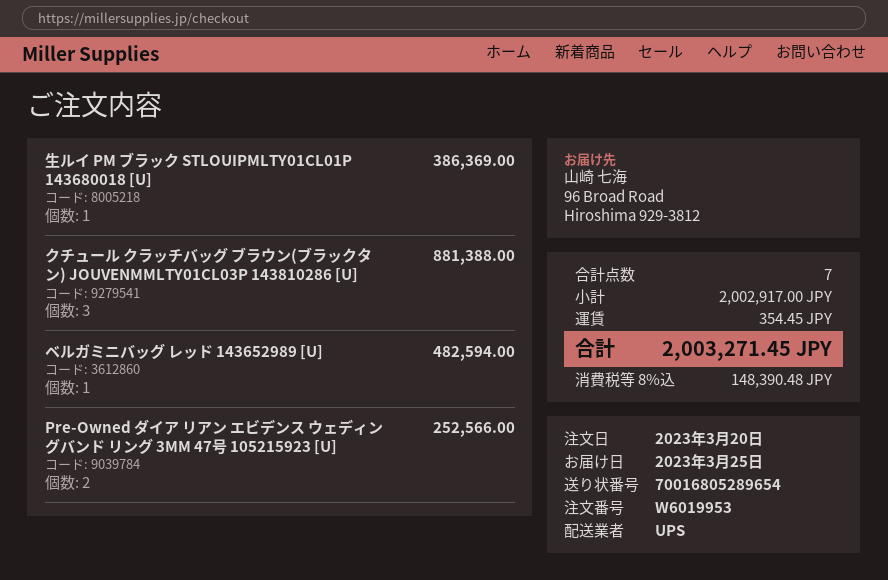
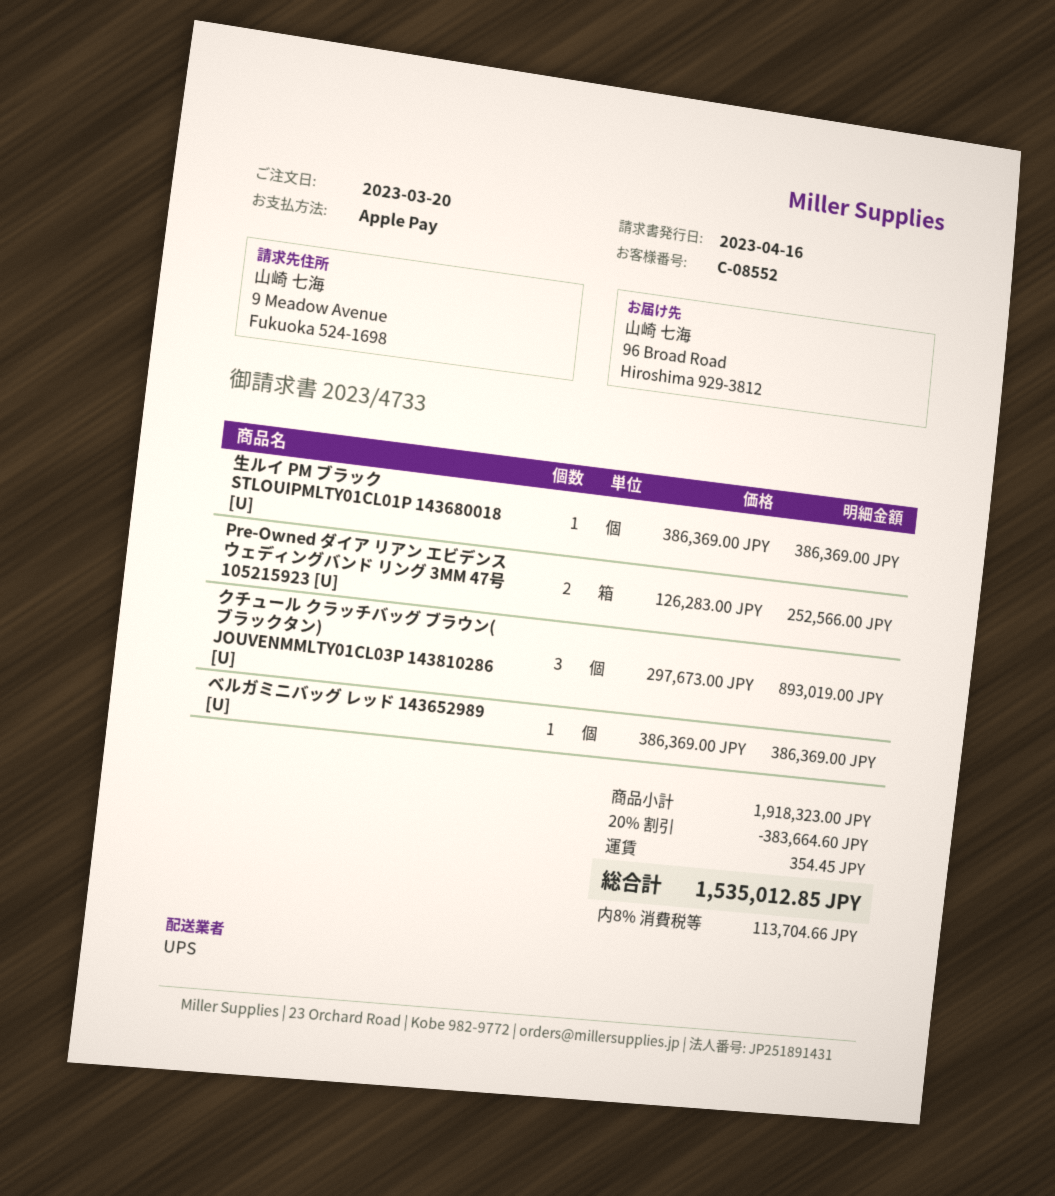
クチュール クラッチバッグ ブラウン(ブラックタン) JOUVENMMLTY01CL03P 143810286 [U]: 3 for 881388.00 -> 3 for 893019.00
ベルガミニバッグ レッド 143652989 [U]: 1 for 482594.00 -> 1 for 386369.00
subtotal: 2002917.00 -> 1918323.00
discount: none -> 20% = 383664.60
tax: 8% = 148390.48 -> 8% = 113704.66
total: 2003271.45 -> 1535012.85

